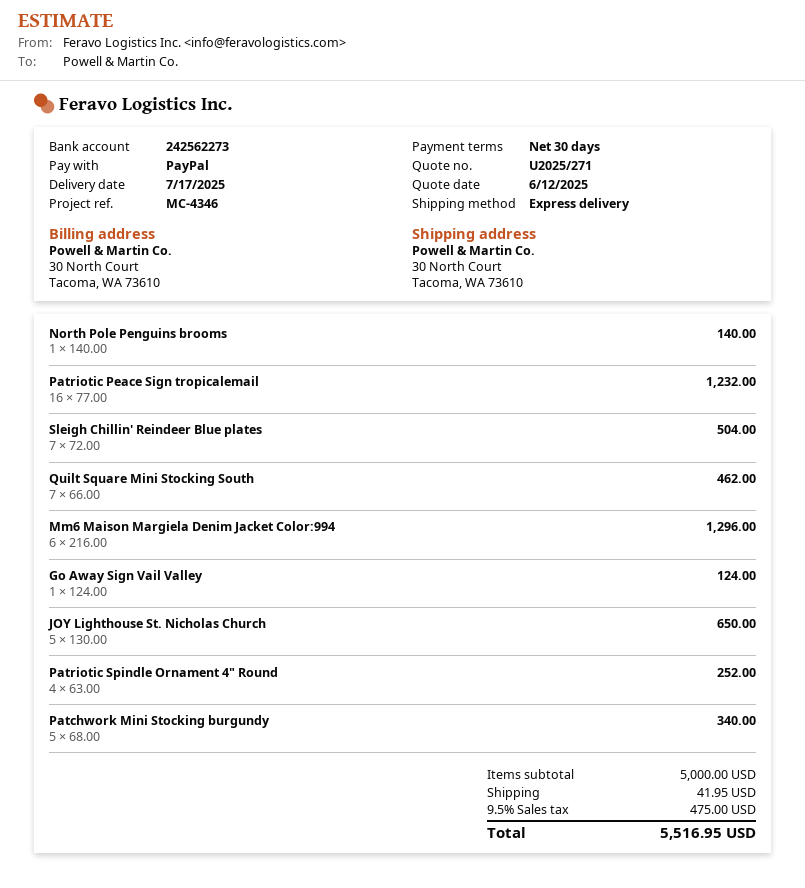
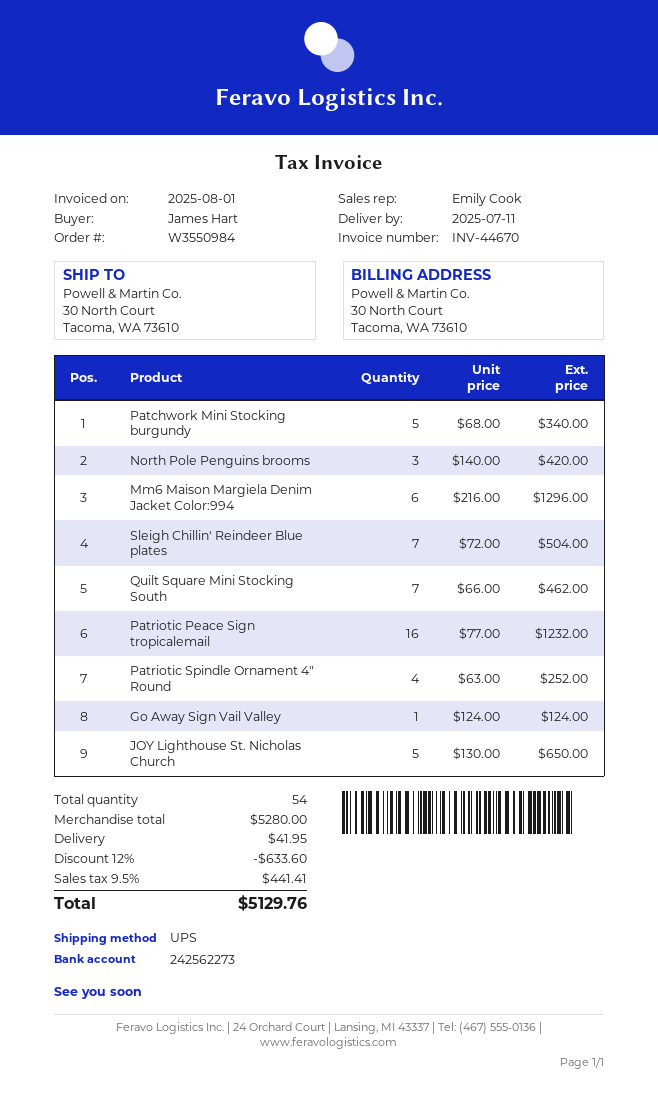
delivery date: 2025-07-17 -> 2025-07-11
shipping method: express -> UPS
North Pole Penguins brooms: 1 x 140.00 = 140.00 -> 3 x 140.00 = 420.00
subtotal: 5000.00 -> 5280.00
discount: none -> 12% = 633.60
tax: 9.5% = 475.00 -> 9.5% = 441.41
total: 5516.95 -> 5129.76

